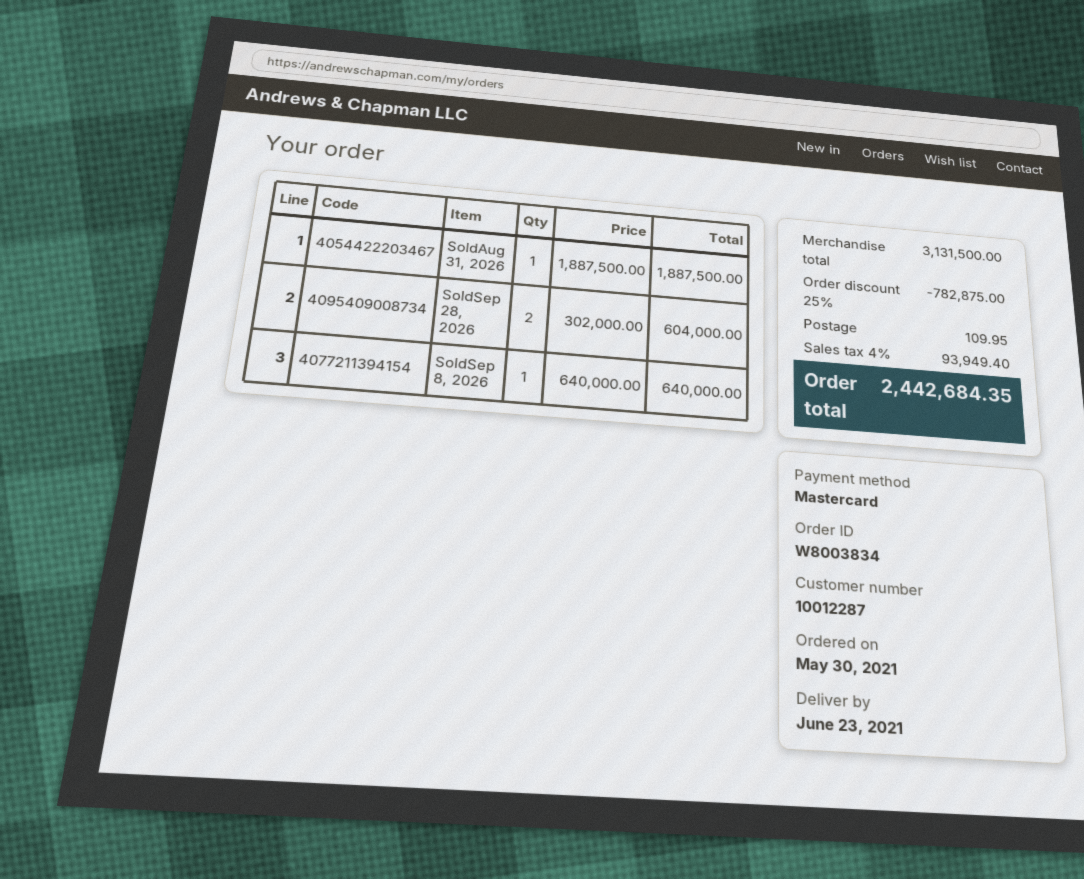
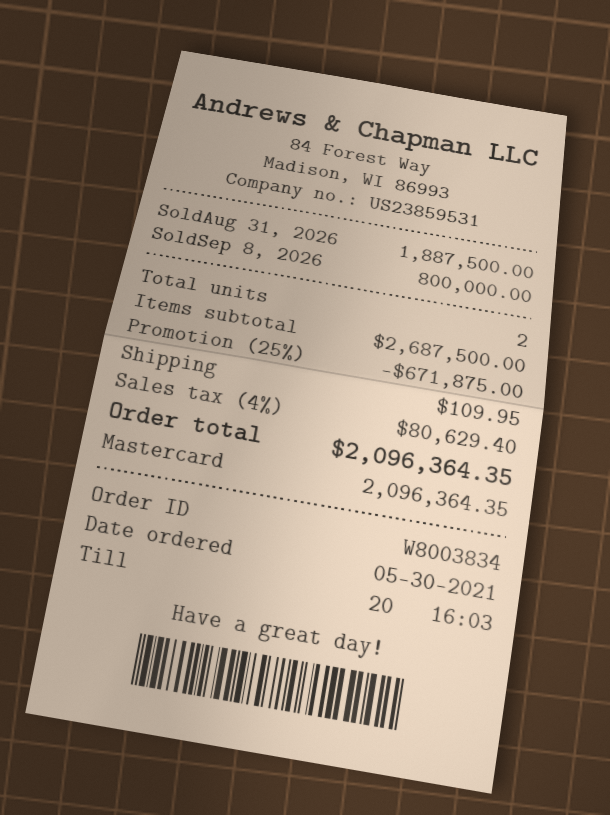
SoldSep 28, 2026: 2 x 302000.00 = 604000.00 -> none
SoldSep 8, 2026: 1 x 640000.00 = 640000.00 -> 1 x 800000.00 = 800000.00
subtotal: 3131500.00 -> 2687500.00
discount: 25% = 782875.00 -> 25% = 671875.00
tax: 4% = 93949.40 -> 4% = 80629.40
total: 2442684.35 -> 2096364.35

